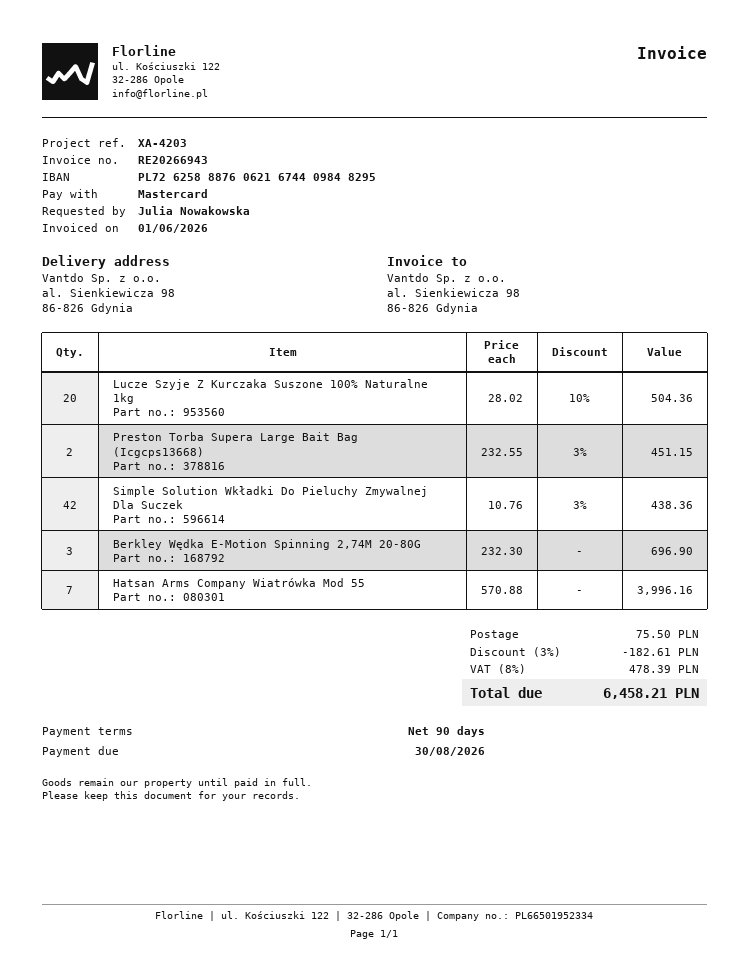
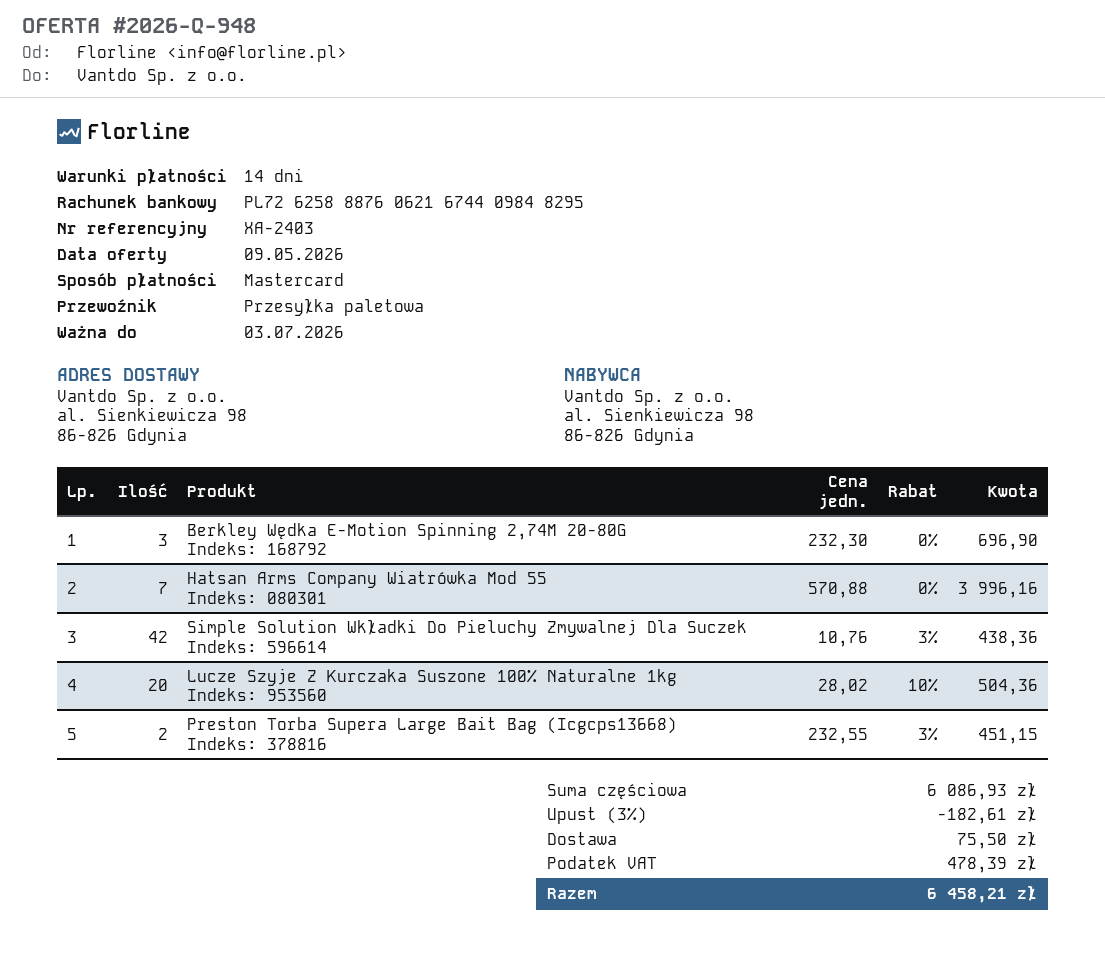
payment terms: 90 days -> 14 days
reference: XA-4203 -> XA-2403

